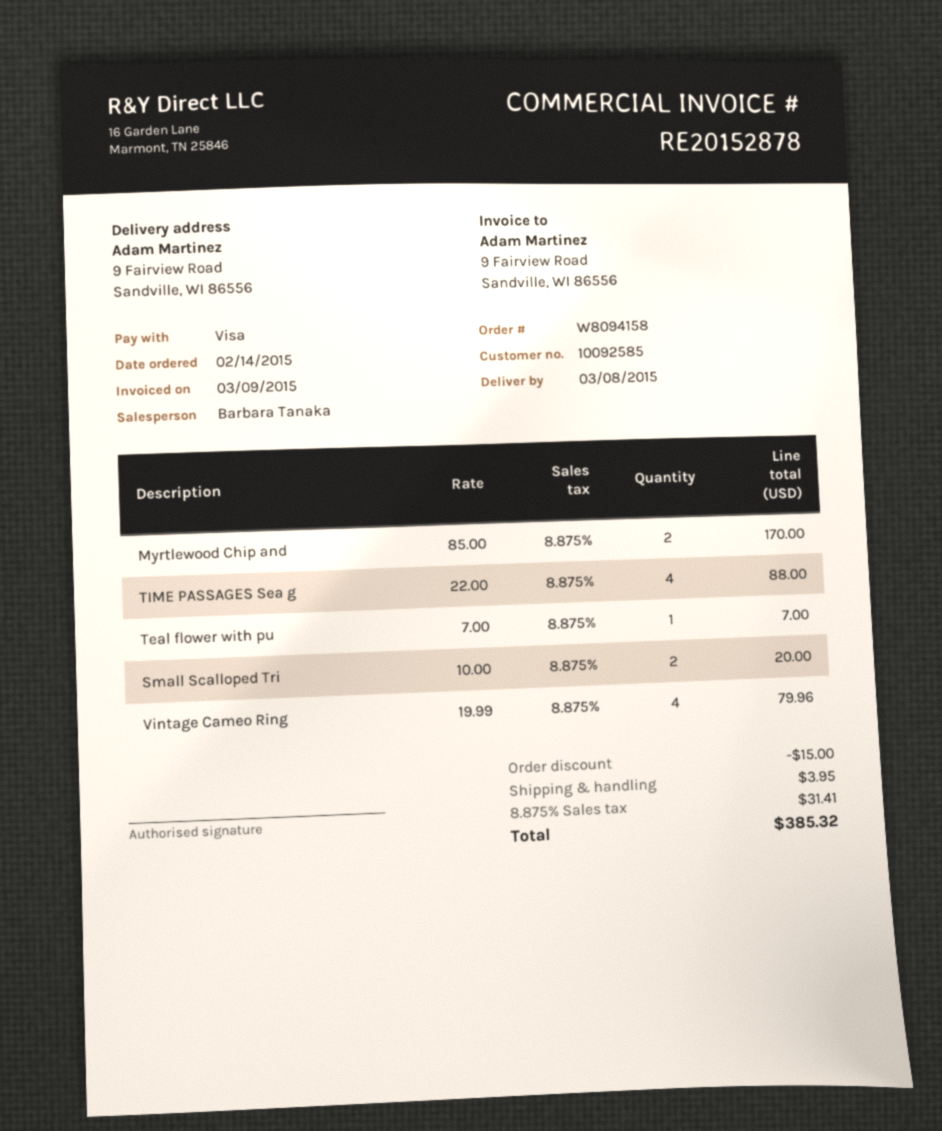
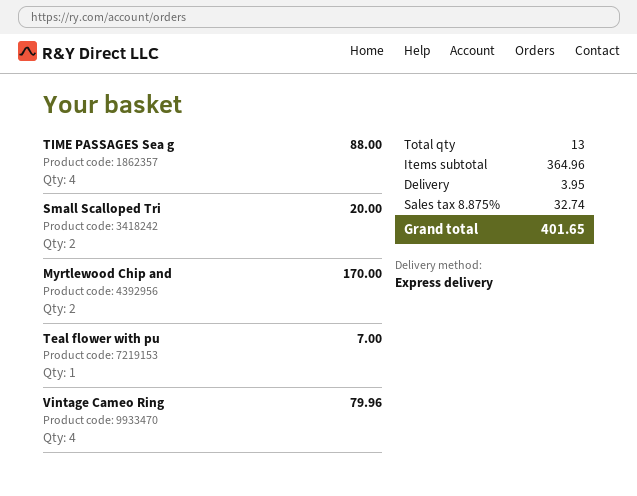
discount: 15.00 -> none
tax: 8.875% = 31.41 -> 8.875% = 32.74
total: 385.32 -> 401.65

